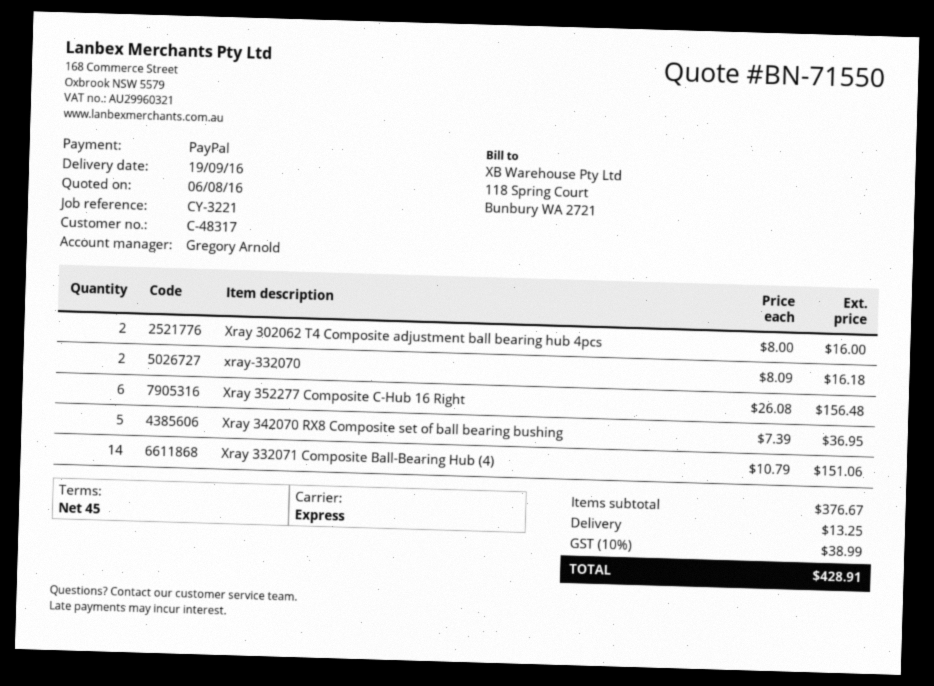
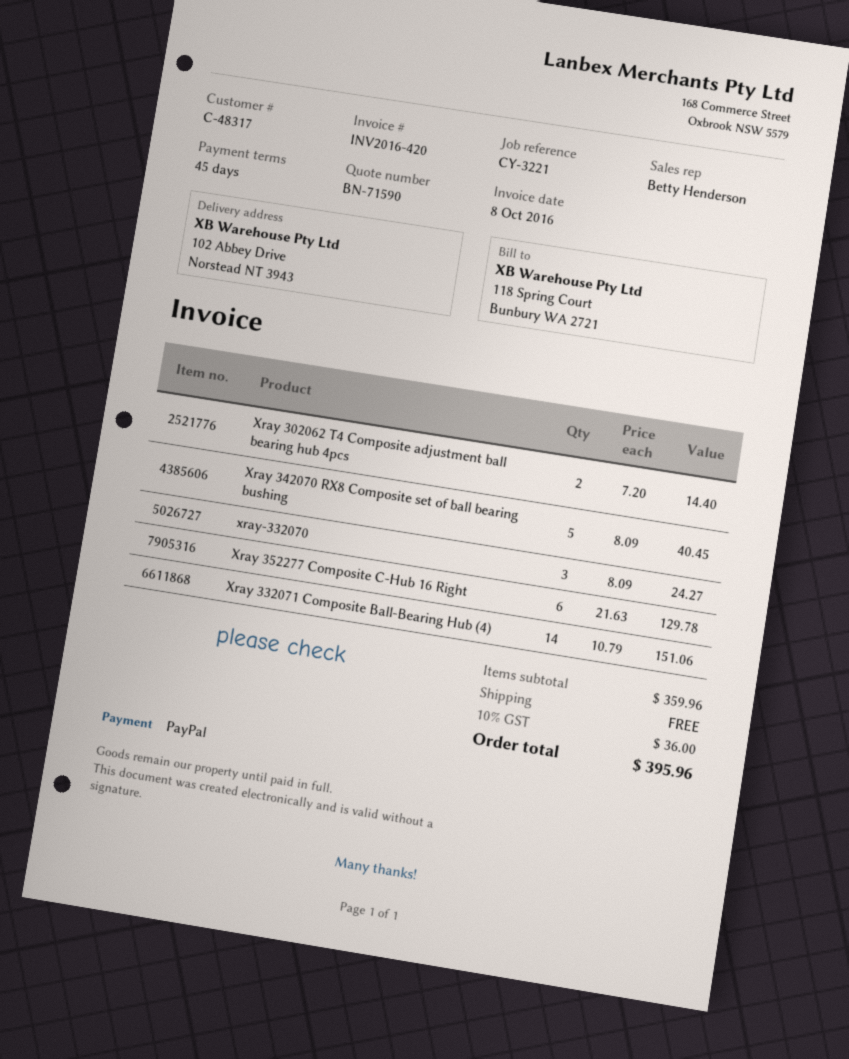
quote number: BN-71550 -> BN-71590
sales rep: Gregory Arnold -> Betty Henderson
Xray 302062 T4 Composite adjustment ball bearing hub 4pcs: 2 x 8.00 = 16.00 -> 2 x 7.20 = 14.40
xray-332070: 2 x 8.09 = 16.18 -> 3 x 8.09 = 24.27
Xray 352277 Composite C-Hub 16 Right: 6 x 26.08 = 156.48 -> 6 x 21.63 = 129.78
Xray 342070 RX8 Composite set of ball bearing bushing: 5 x 7.39 = 36.95 -> 5 x 8.09 = 40.45
subtotal: 376.67 -> 359.96
shipping: 13.25 -> 0.00
tax: 10% = 38.99 -> 10% = 36.00
total: 428.91 -> 395.96

